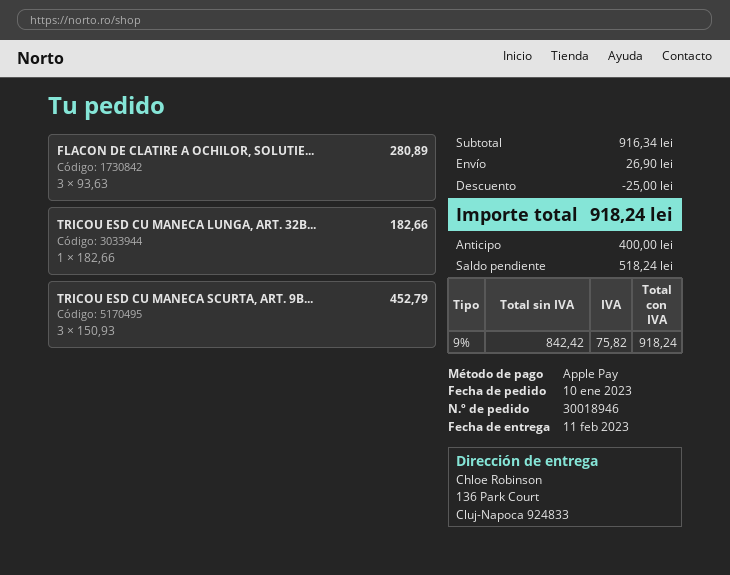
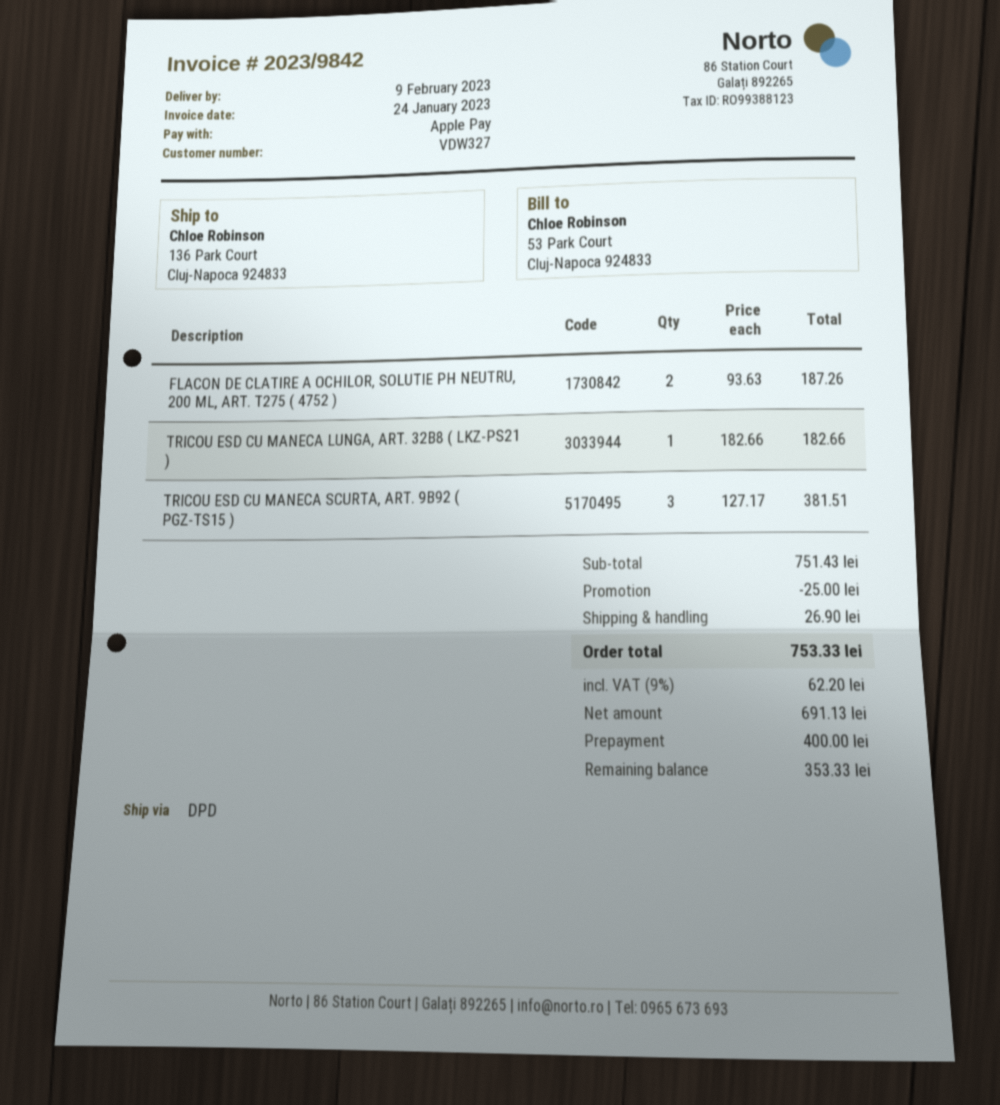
delivery date: 2023-02-11 -> 2023-02-09
FLACON DE CLATIRE A OCHILOR, SOLUTIE...: 3 x 93.63 = 280.89 -> 2 x 93.63 = 187.26
TRICOU ESD CU MANECA SCURTA, ART. 9B...: 3 x 150.93 = 452.79 -> 3 x 127.17 = 381.51
subtotal: 916.34 -> 751.43
net: 842.42 -> 691.13
tax: 9% = 75.82 -> 9% = 62.20
total: 918.24 -> 753.33
balance: 518.24 -> 353.33

